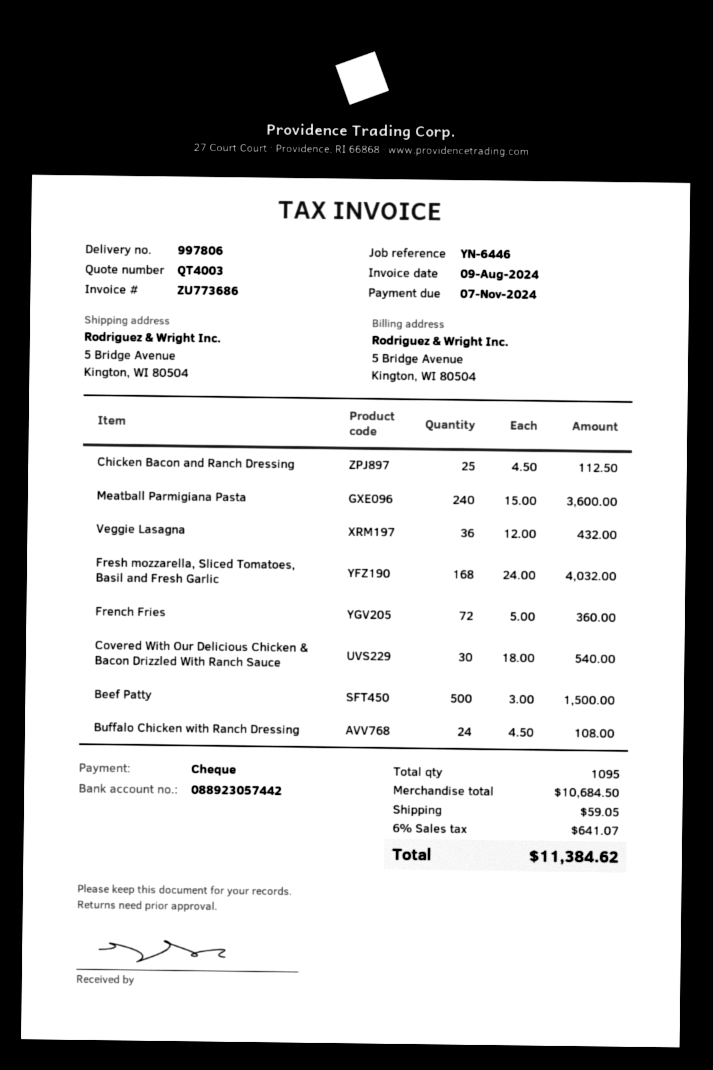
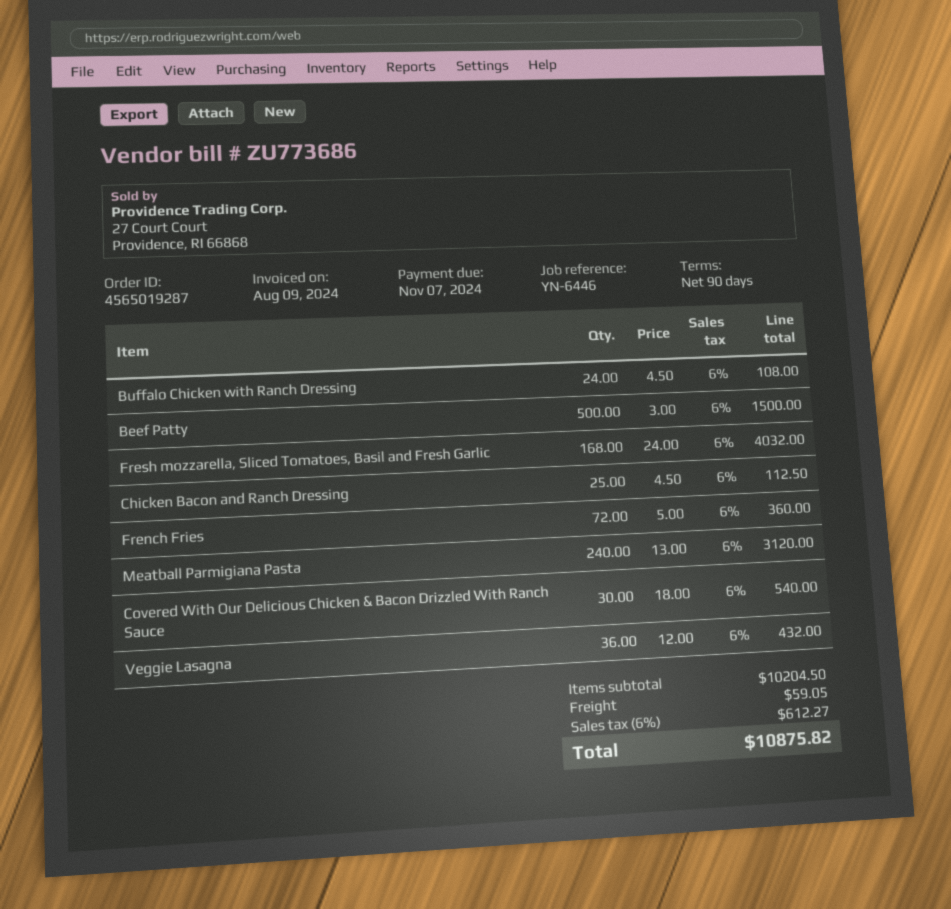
Meatball Parmigiana Pasta: 240 x 15.00 = 3600.00 -> 240 x 13.00 = 3120.00
subtotal: 10684.50 -> 10204.50
tax: 6% = 641.07 -> 6% = 612.27
total: 11384.62 -> 10875.82

